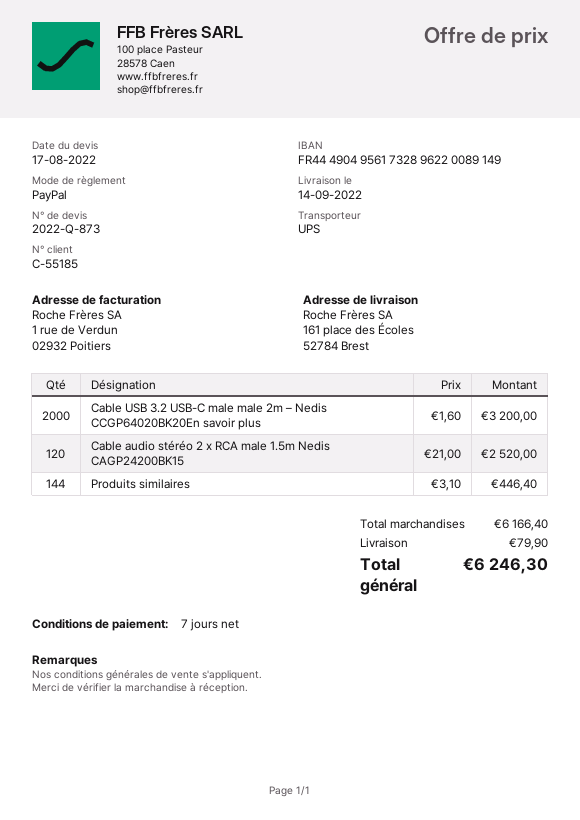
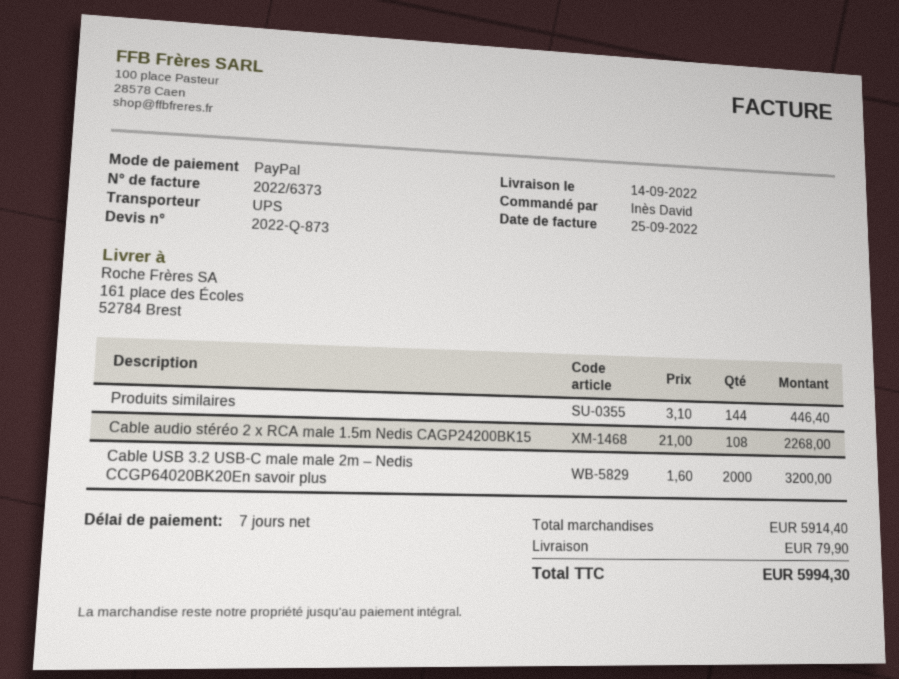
Cable audio stéréo 2 x RCA male 1.5m Nedis CAGP24200BK15: 120 x 21.00 = 2520.00 -> 108 x 21.00 = 2268.00
subtotal: 6166.40 -> 5914.40
total: 6246.30 -> 5994.30

